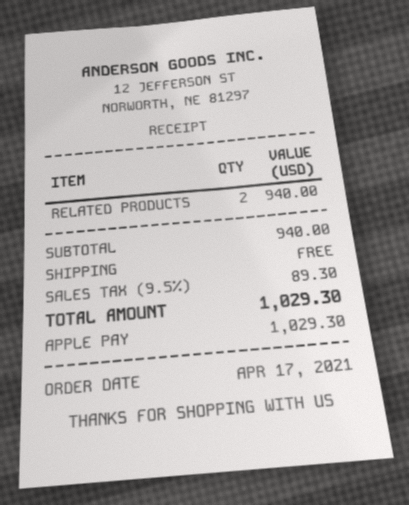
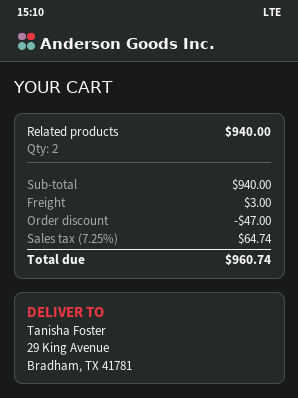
discount: none -> 47.00
shipping: 0.00 -> 3.00
tax: 9.5% = 89.30 -> 7.25% = 64.74
total: 1029.30 -> 960.74

